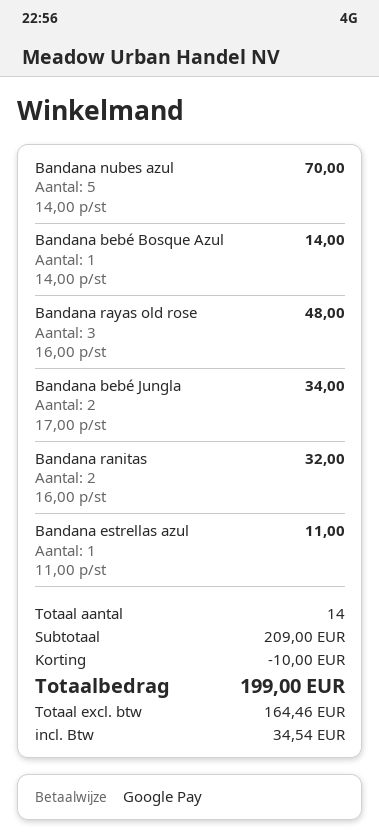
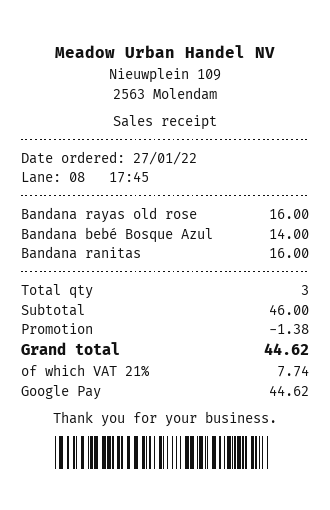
Bandana nubes azul: 5 for 70.00 -> none
Bandana rayas old rose: 3 for 48.00 -> 1 for 16.00
Bandana bebé Jungla: 2 for 34.00 -> none
Bandana ranitas: 2 for 32.00 -> 1 for 16.00
Bandana estrellas azul: 1 for 11.00 -> none
total quantity: 14 -> 3
subtotal: 209.00 -> 46.00
discount: 10.00 -> 1.38
tax: 34.54 -> 7.74
total: 199.00 -> 44.62

